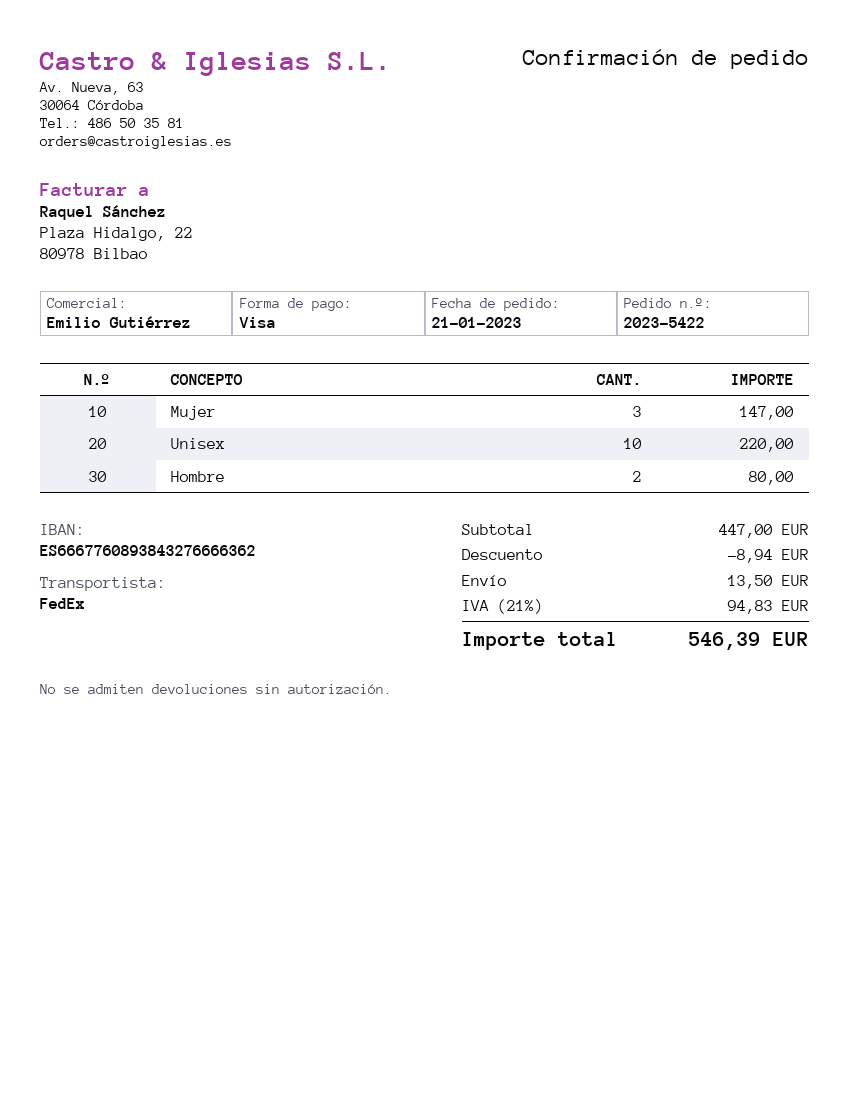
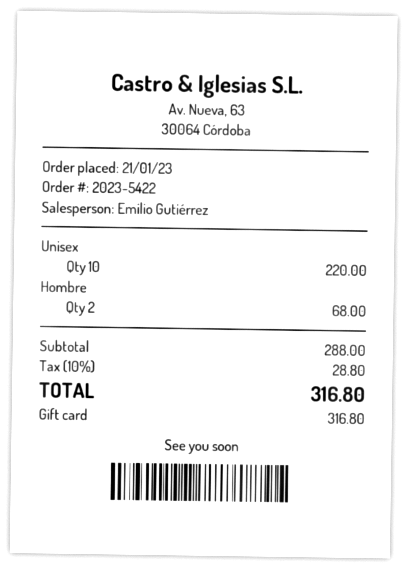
payment method: Visa -> gift card
Mujer: 3 for 147.00 -> none
Hombre: 2 for 80.00 -> 2 for 68.00
subtotal: 447.00 -> 288.00
discount: 8.94 -> none
shipping: 13.50 -> none
tax: 21% = 94.83 -> 10% = 28.80
total: 546.39 -> 316.80

